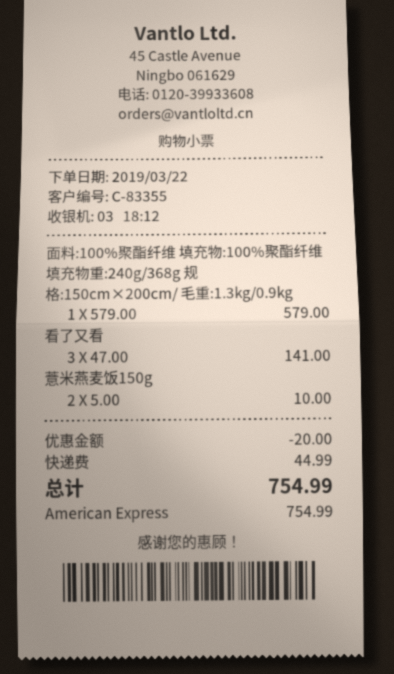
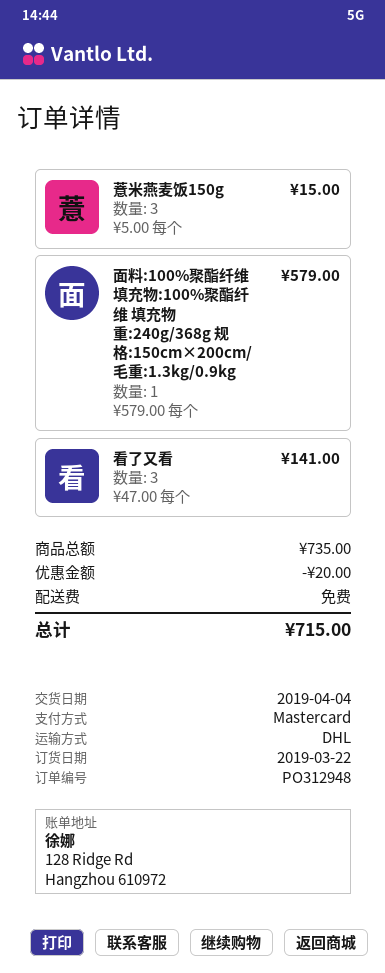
payment method: American Express -> Mastercard
薏米燕麦饭150g: 2 x 5.00 = 10.00 -> 3 x 5.00 = 15.00
shipping: 44.99 -> 0.00
total: 754.99 -> 715.00

